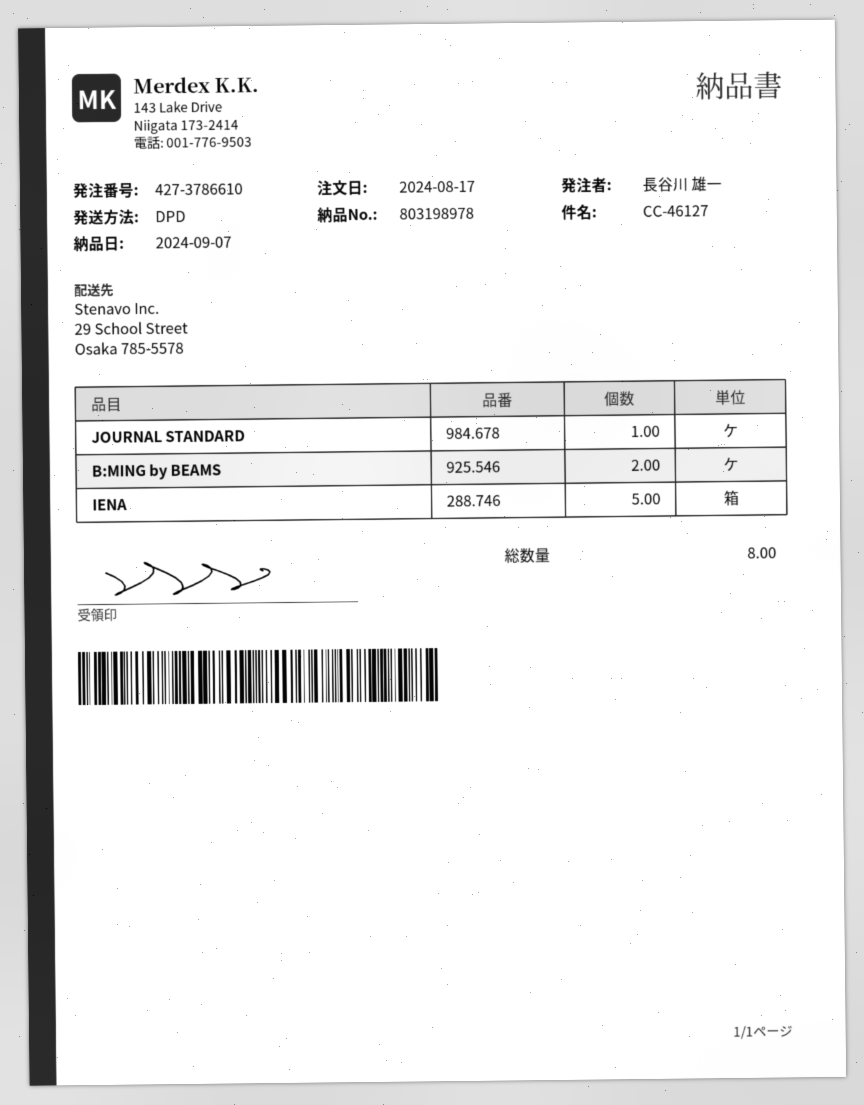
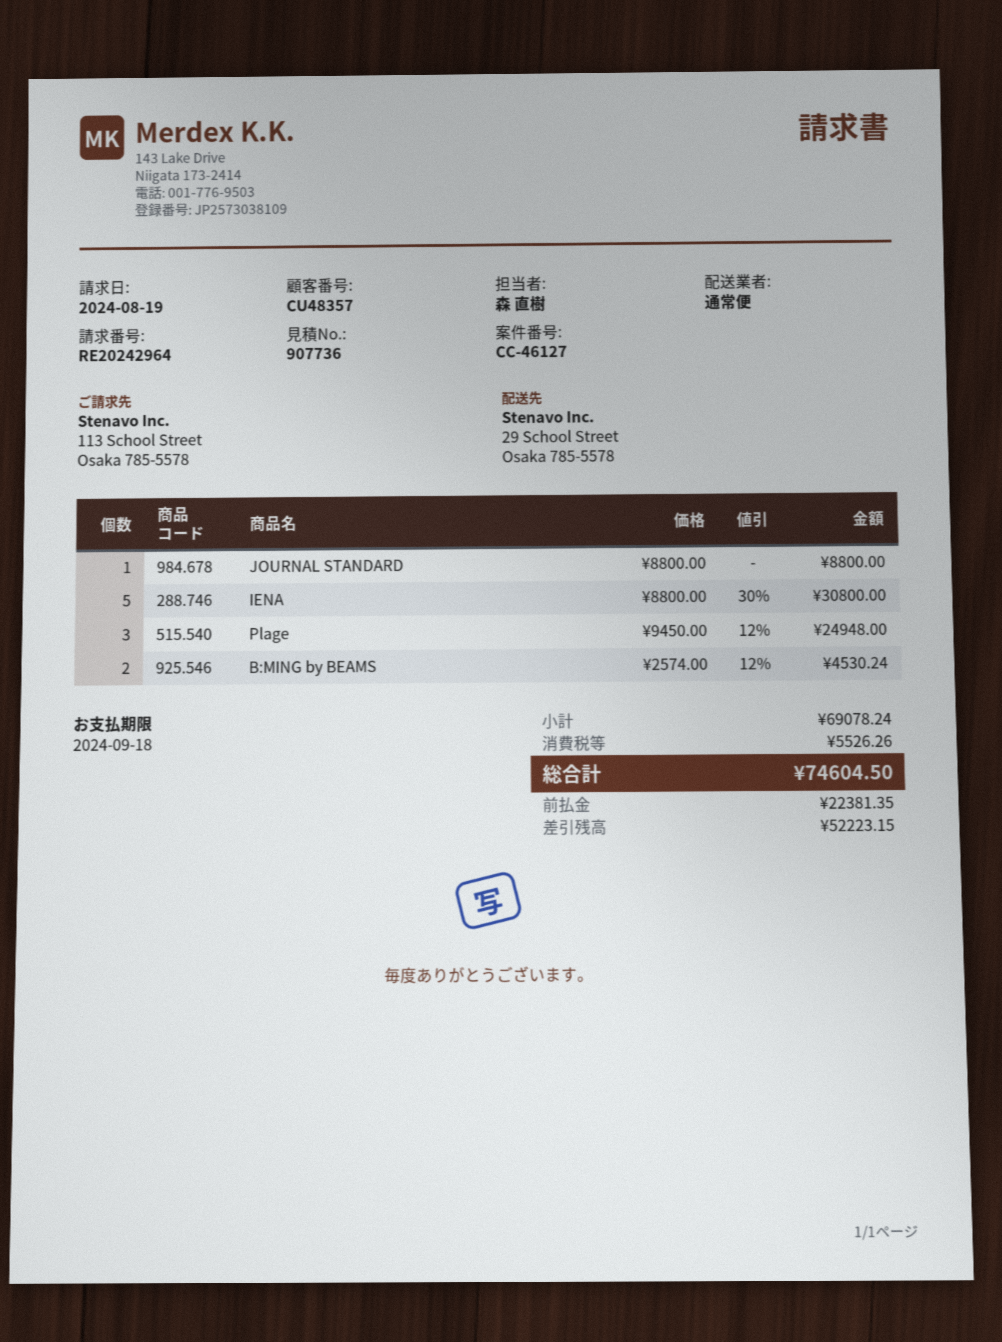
shipping method: DPD -> standard
Plage: none -> 3

